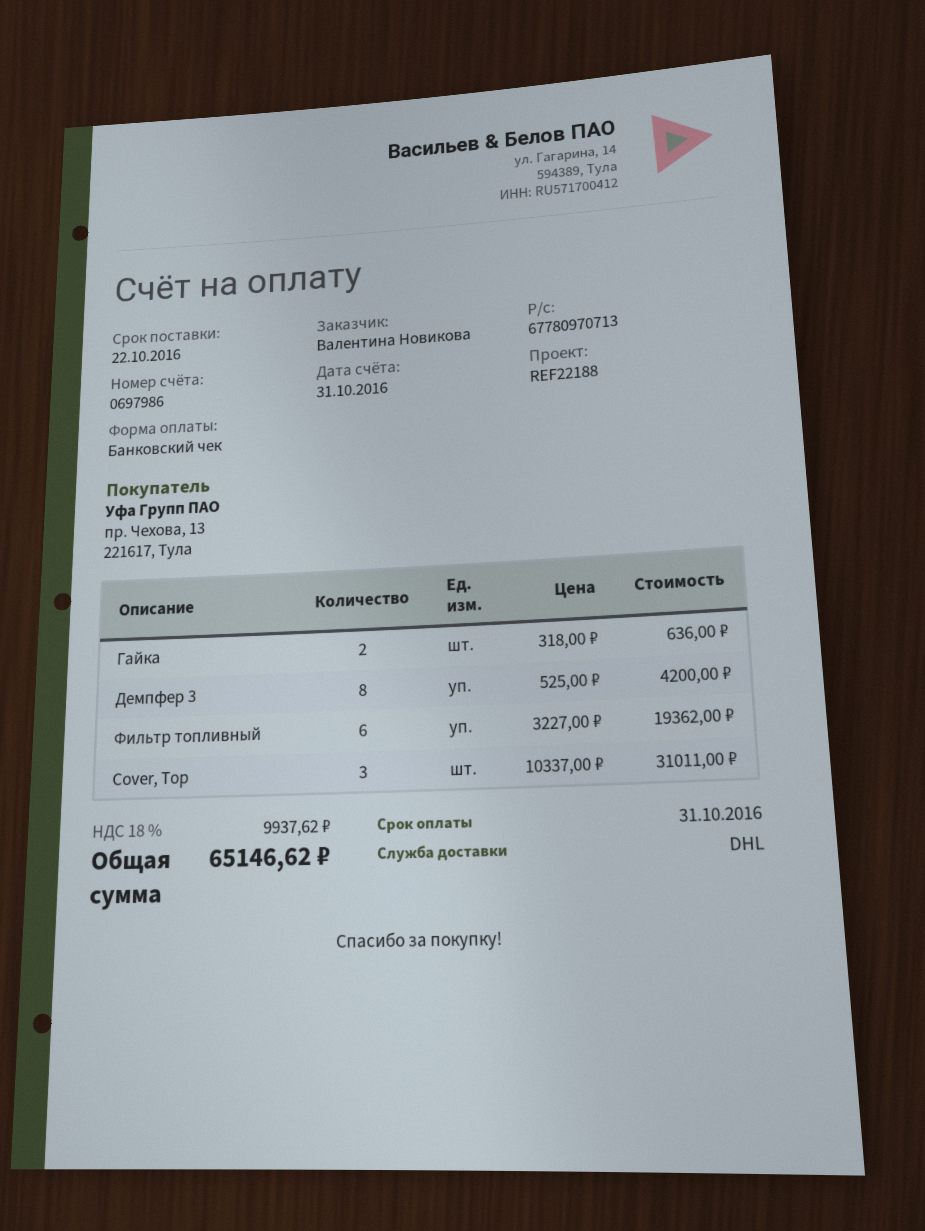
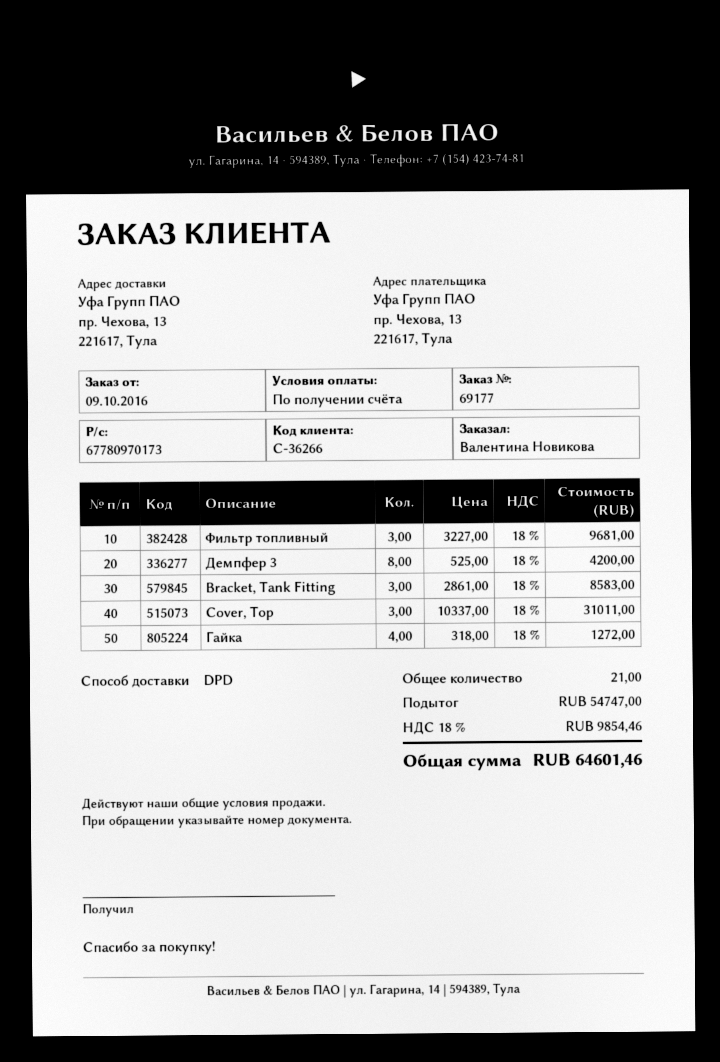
bank account: 67780970713 -> 67780970173
shipping method: DHL -> DPD
Гайка: 2 x 318.00 = 636.00 -> 4 x 318.00 = 1272.00
Фильтр топливный: 6 x 3227.00 = 19362.00 -> 3 x 3227.00 = 9681.00
Bracket, Tank Fitting: none -> 3 x 2861.00 = 8583.00
tax: 18% = 9937.62 -> 18% = 9854.46
total: 65146.62 -> 64601.46

